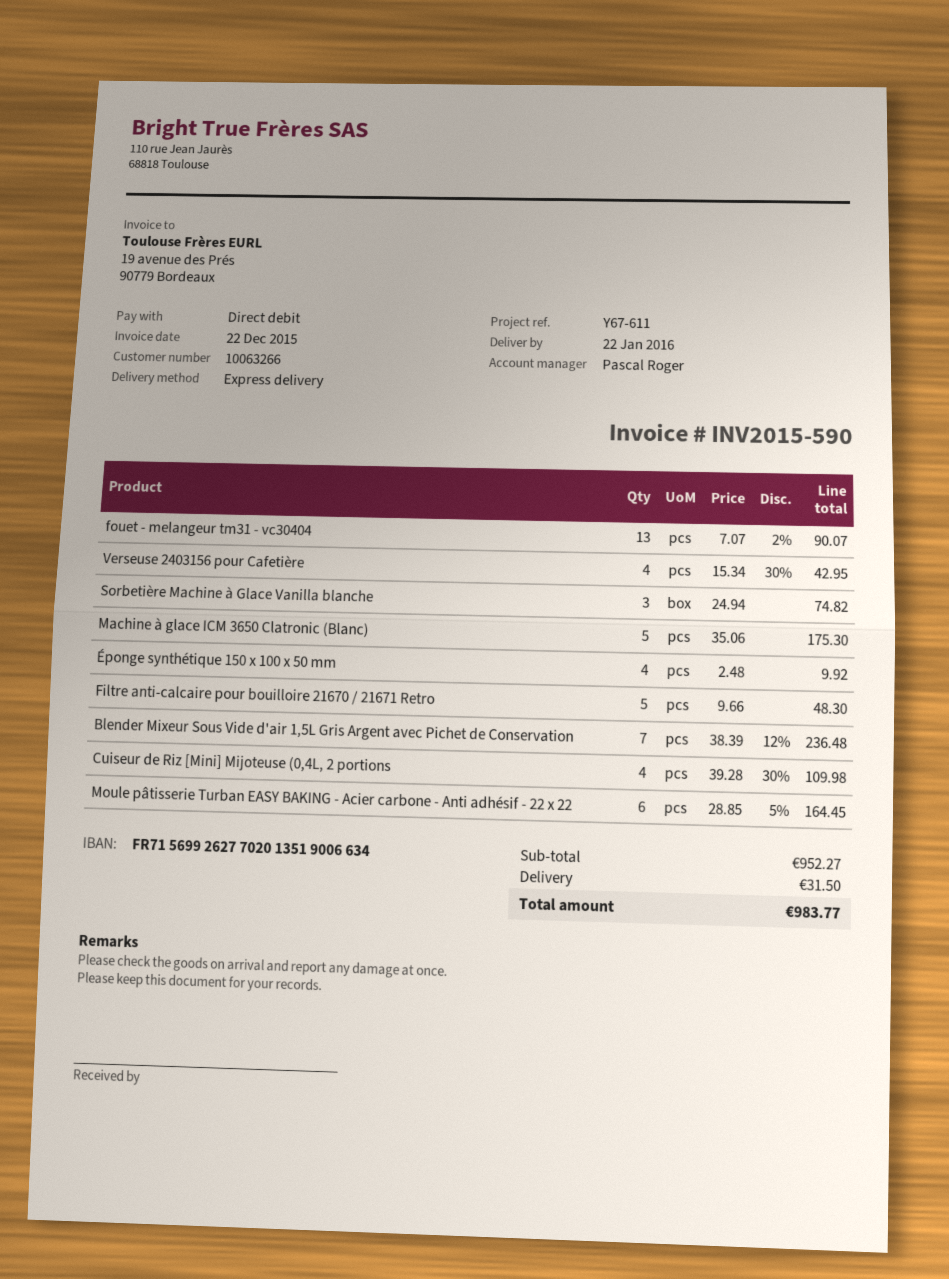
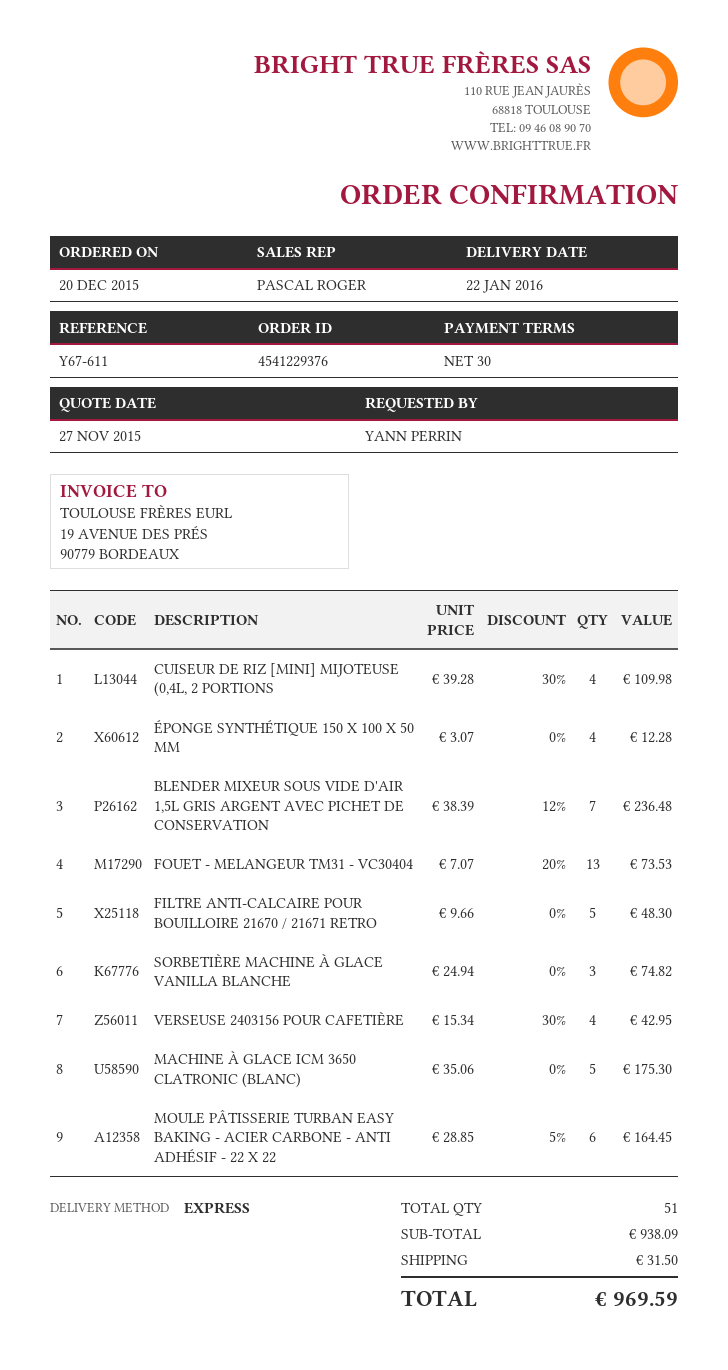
fouet - melangeur tm31 - vc30404: 13 x 7.07 - 2% = 90.07 -> 13 x 7.07 - 20% = 73.53
Éponge synthétique 150 x 100 x 50 mm: 4 x 2.48 = 9.92 -> 4 x 3.07 = 12.28
subtotal: 952.27 -> 938.09
total: 983.77 -> 969.59

